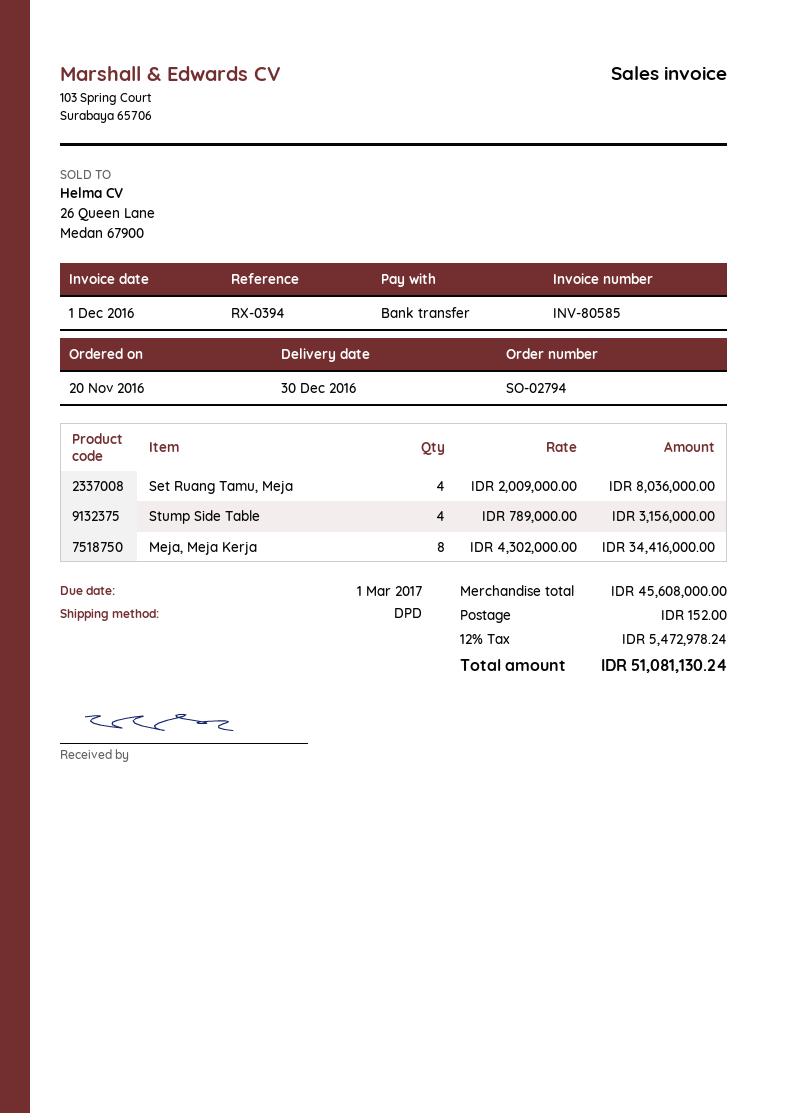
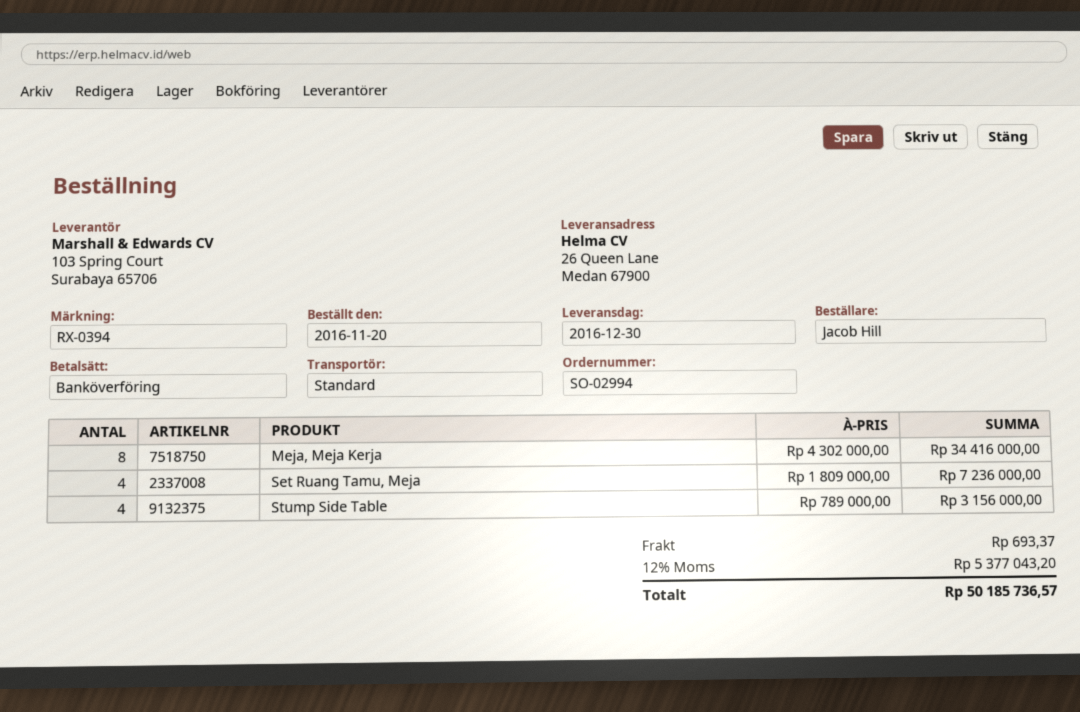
order number: SO-02794 -> SO-02994
shipping method: DPD -> standard
Set Ruang Tamu, Meja: 4 x 2009000.00 = 8036000.00 -> 4 x 1809000.00 = 7236000.00
shipping: 152.00 -> 693.37
tax: 12% = 5472978.24 -> 12% = 5377043.20
total: 51081130.24 -> 50185736.57

